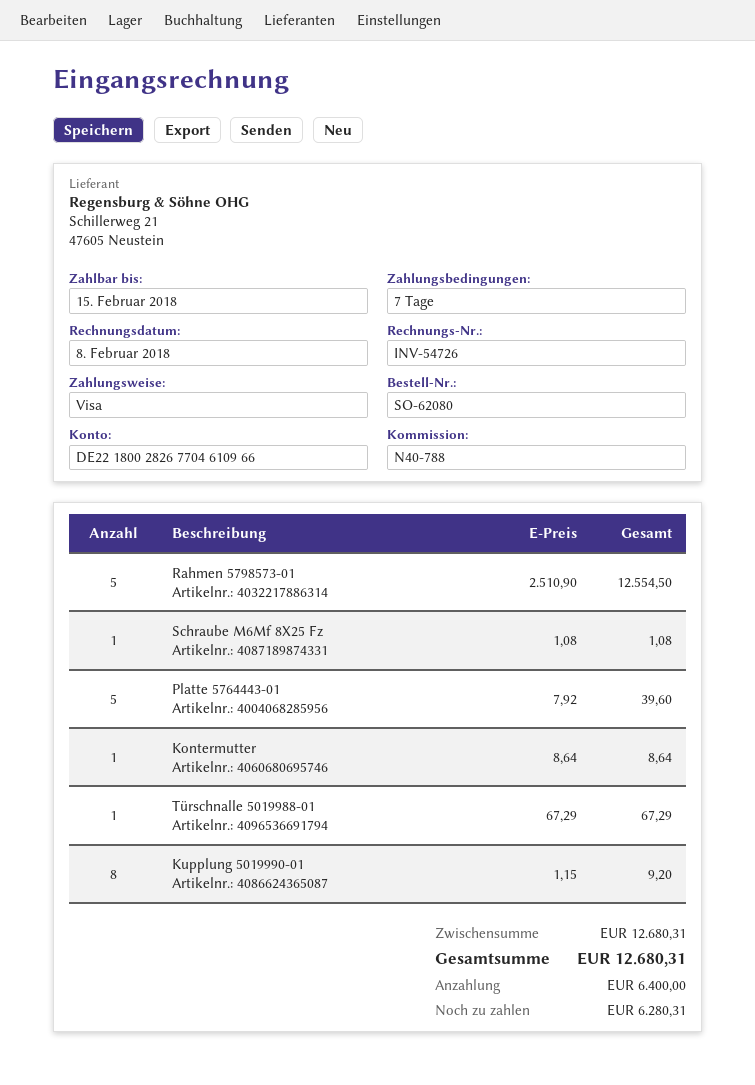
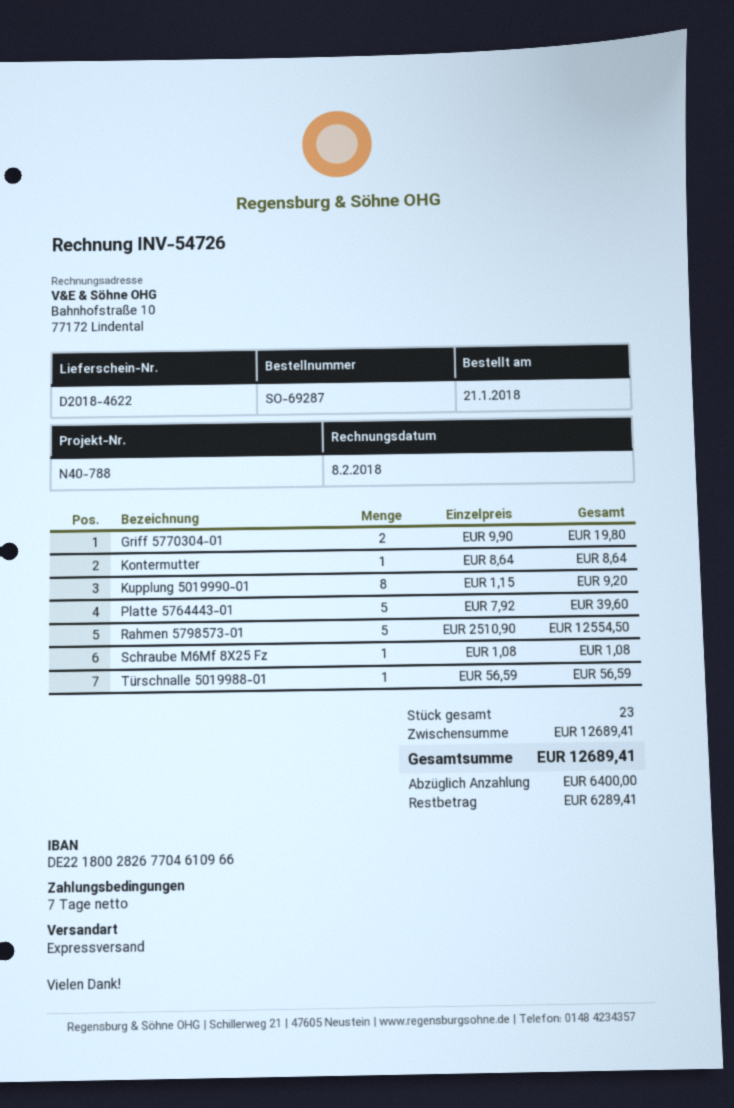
order number: SO-62080 -> SO-69287
Türschnalle 5019988-01: 1 x 67.29 = 67.29 -> 1 x 56.59 = 56.59
Griff 5770304-01: none -> 2 x 9.90 = 19.80
subtotal: 12680.31 -> 12689.41
total: 12680.31 -> 12689.41
balance: 6280.31 -> 6289.41

